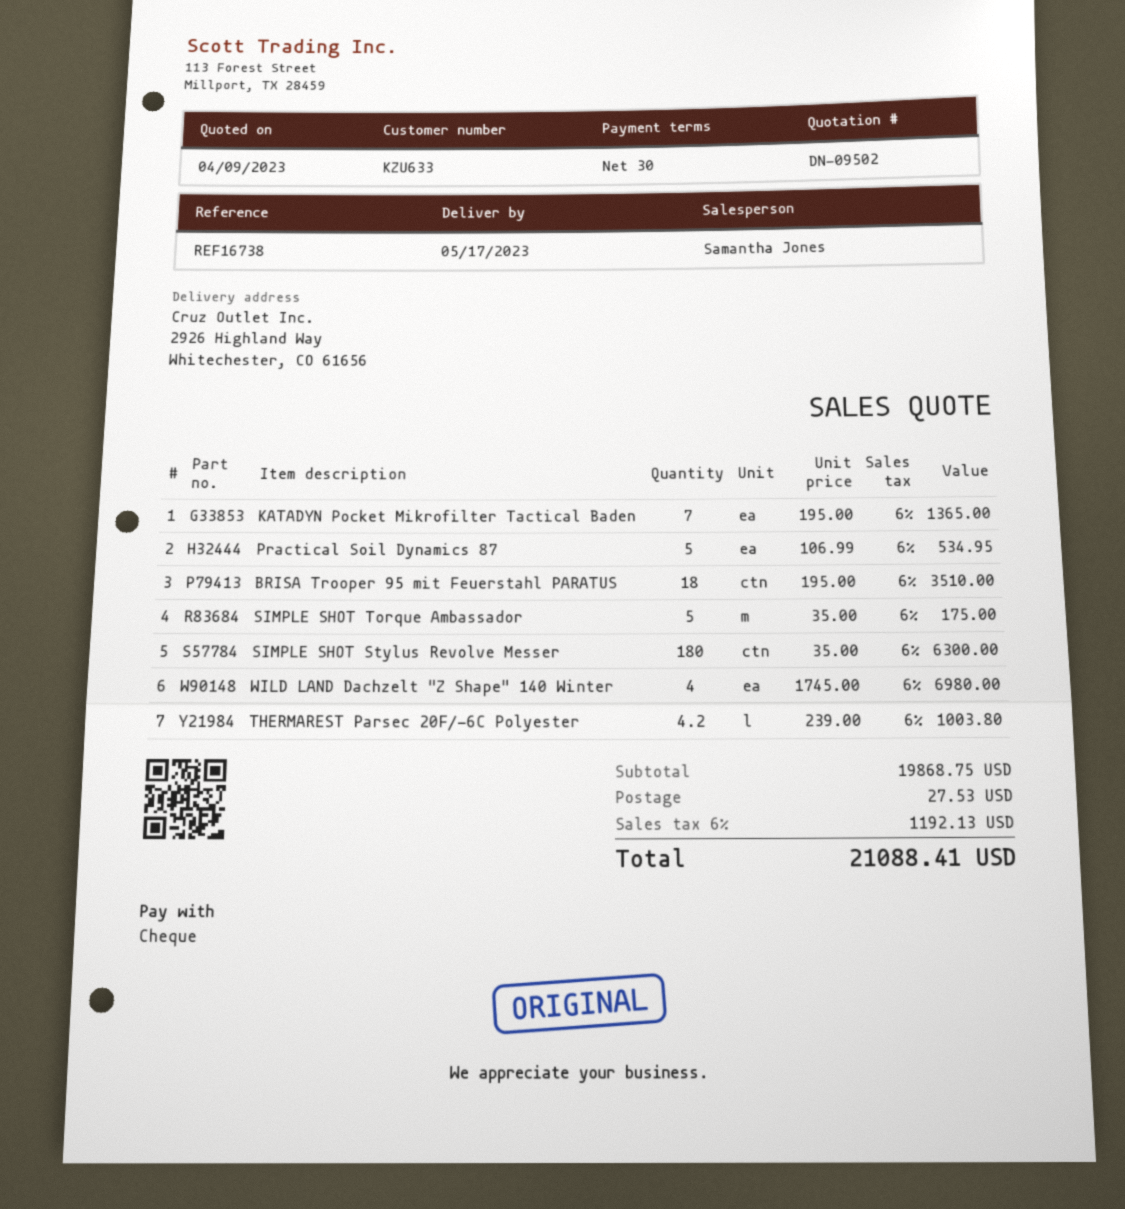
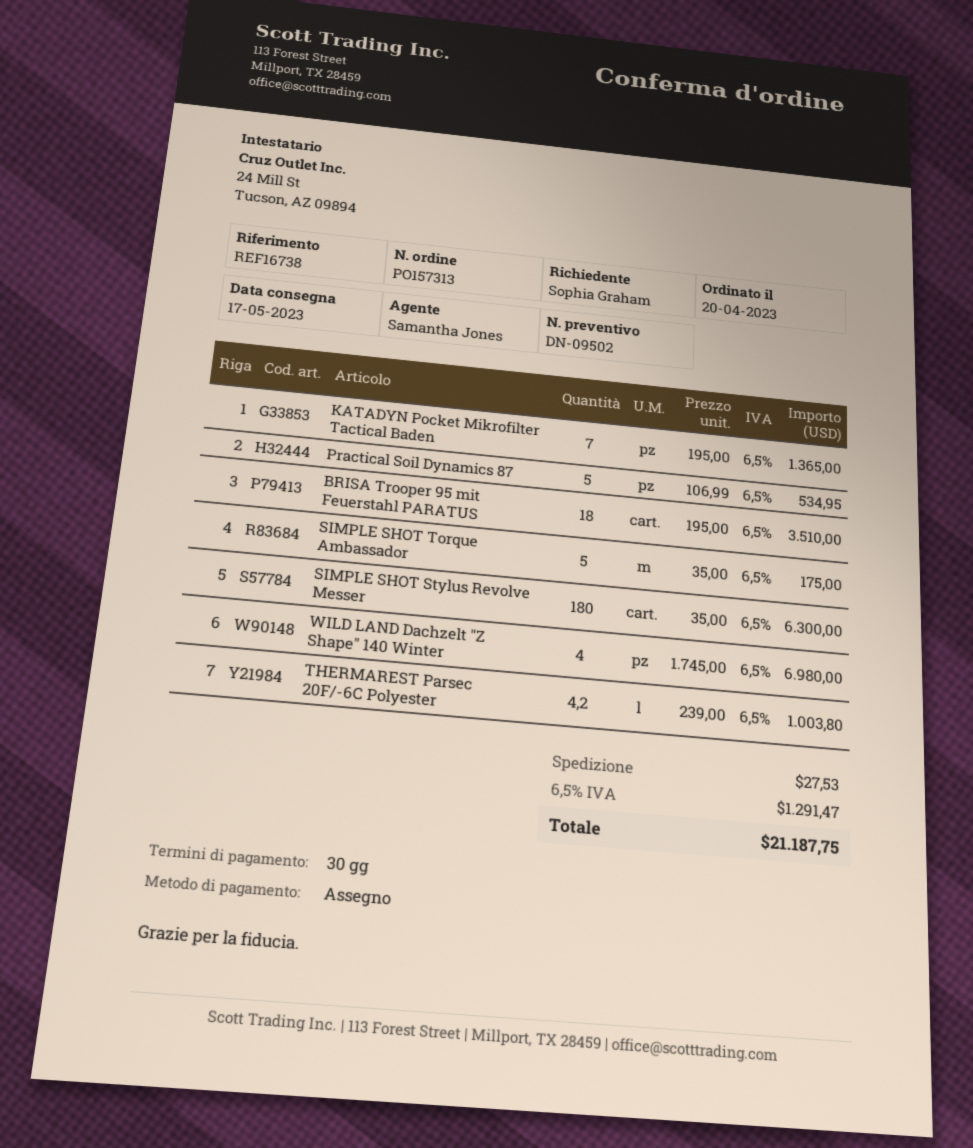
tax: 6% = 1192.13 -> 6.5% = 1291.47
total: 21088.41 -> 21187.75

